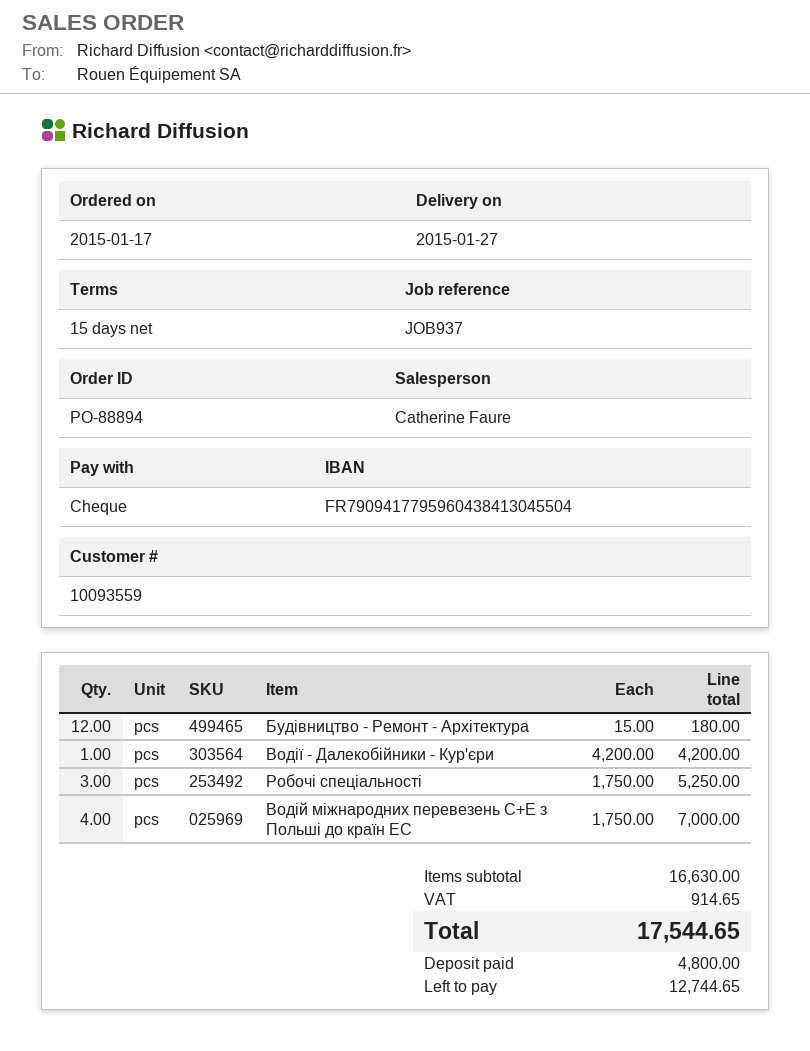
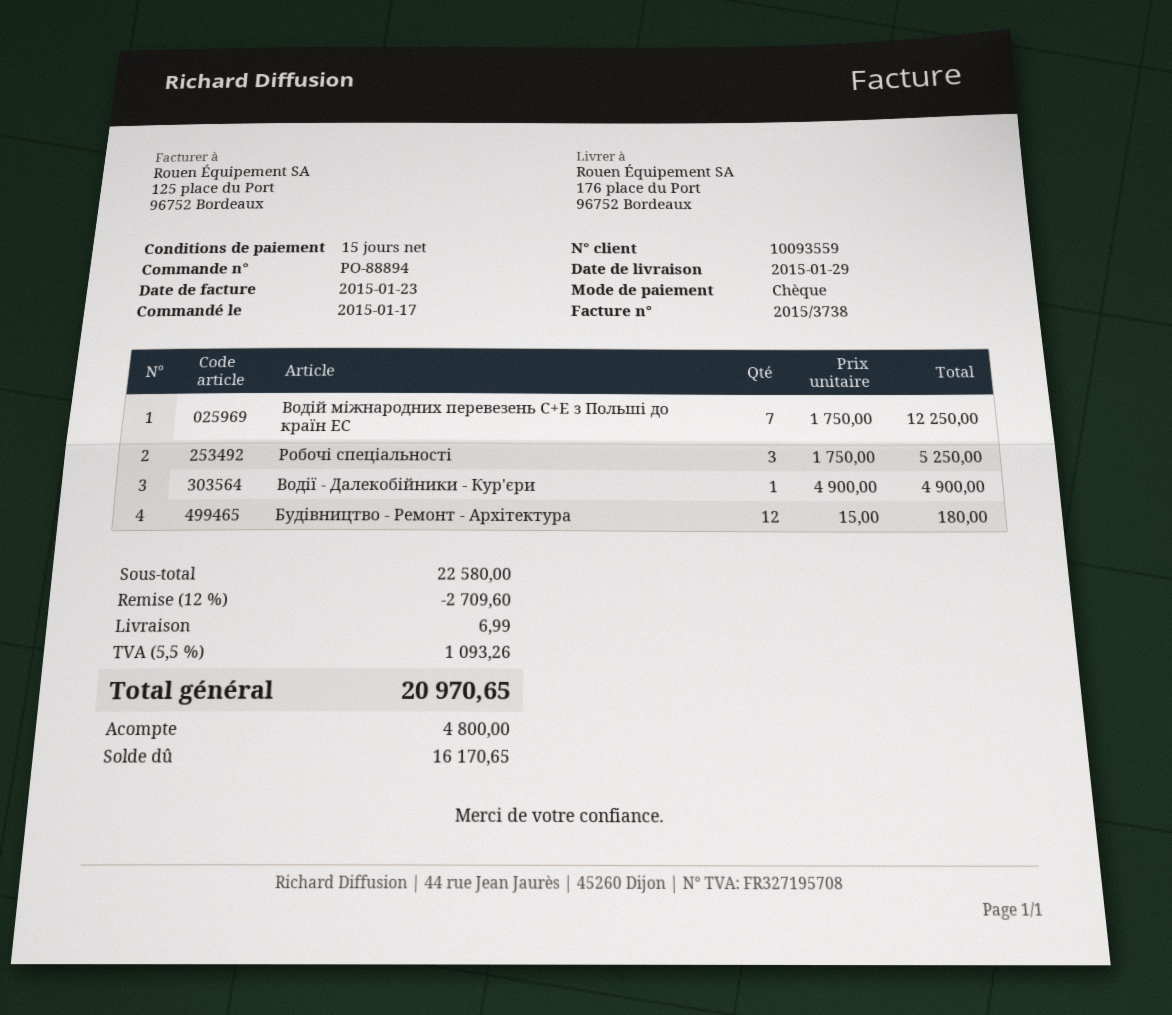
delivery date: 2015-01-27 -> 2015-01-29
Водії - Далекобійники - Кур'єри: 1 x 4200.00 = 4200.00 -> 1 x 4900.00 = 4900.00
Водій міжнародних перевезень С+Е з Польші до країн ЕС: 4 x 1750.00 = 7000.00 -> 7 x 1750.00 = 12250.00
subtotal: 16630.00 -> 22580.00
discount: none -> 12% = 2709.60
shipping: none -> 6.99
tax: 914.65 -> 1093.26
total: 17544.65 -> 20970.65
balance: 12744.65 -> 16170.65

